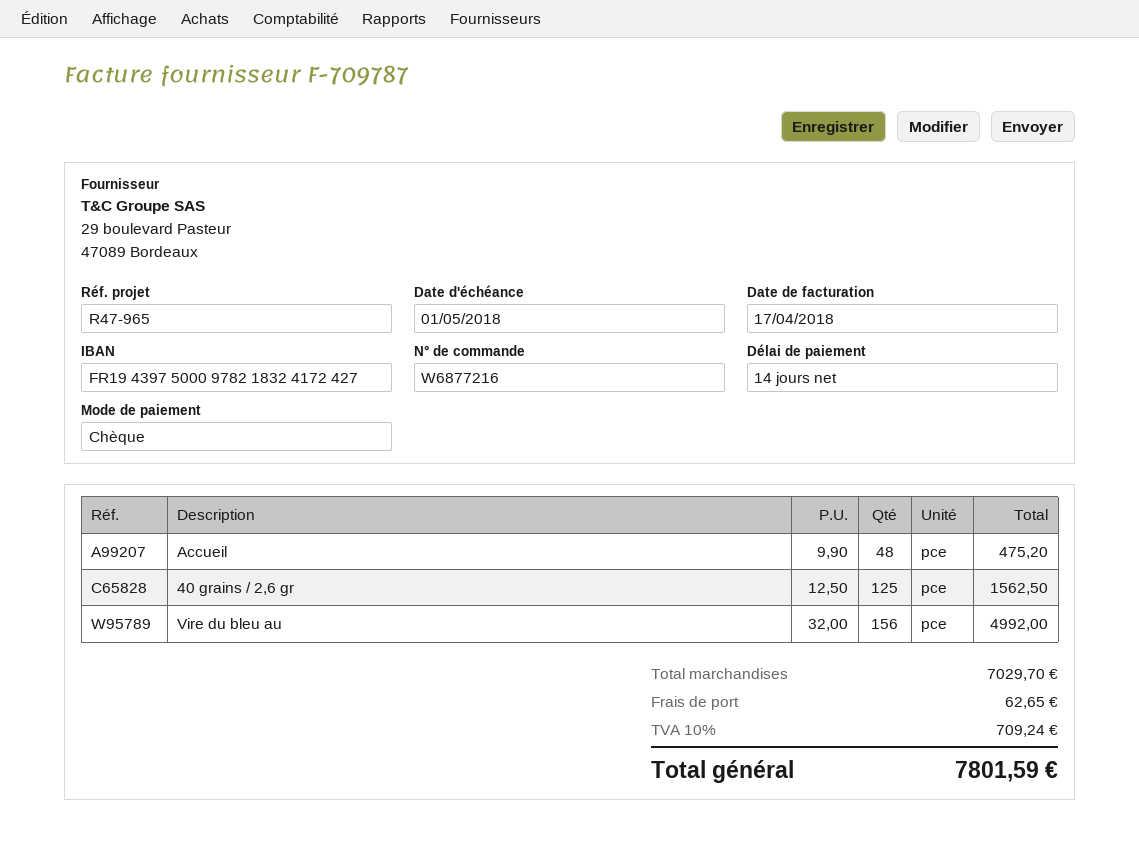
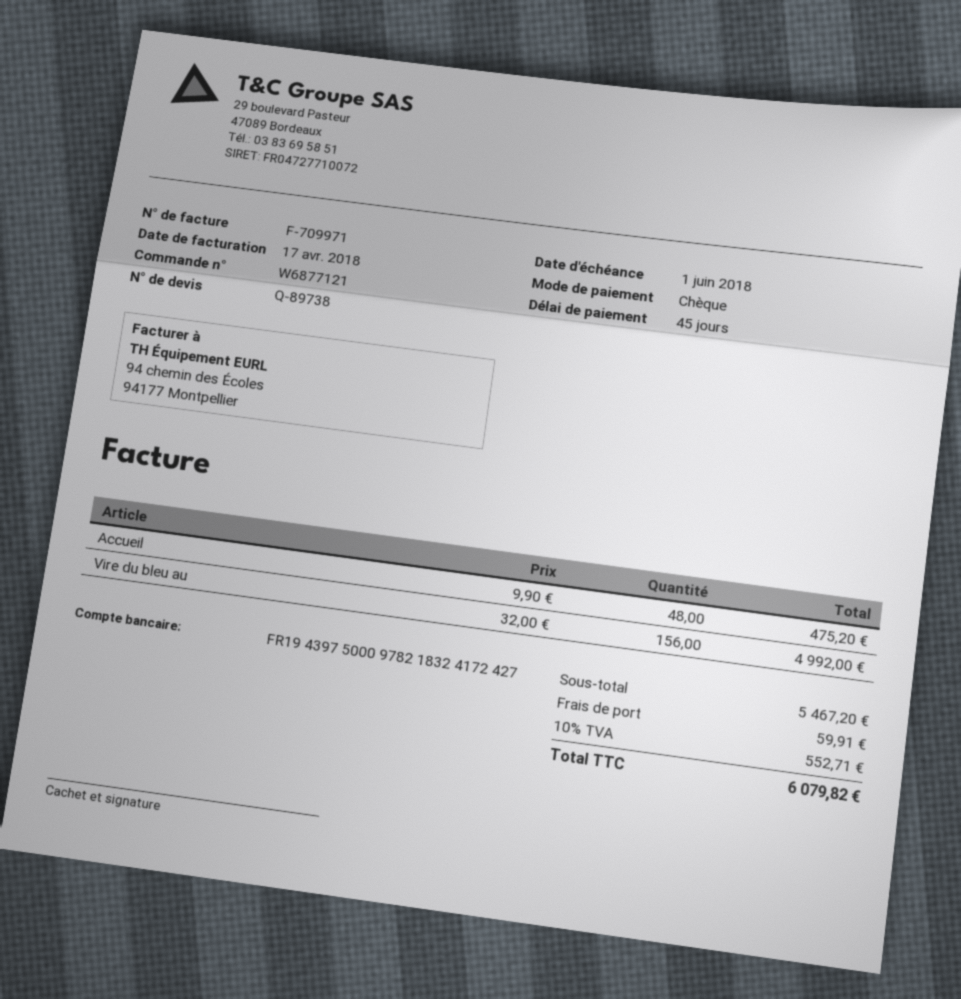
order number: W6877216 -> W6877121
invoice number: F-709787 -> F-709971
payment terms: 14 days -> 45 days
due date: 2018-05-01 -> 2018-06-01
40 grains / 2,6 gr: 125 x 12.50 = 1562.50 -> none
subtotal: 7029.70 -> 5467.20
shipping: 62.65 -> 59.91
tax: 10% = 709.24 -> 10% = 552.71
total: 7801.59 -> 6079.82

